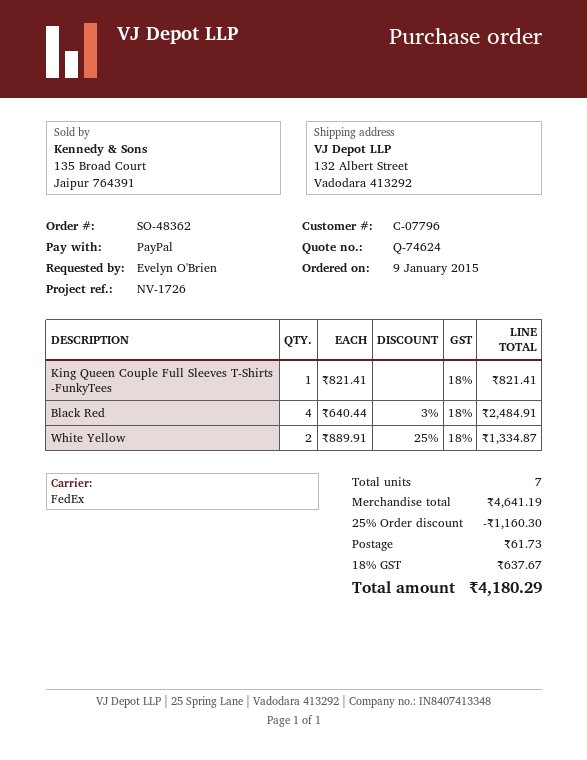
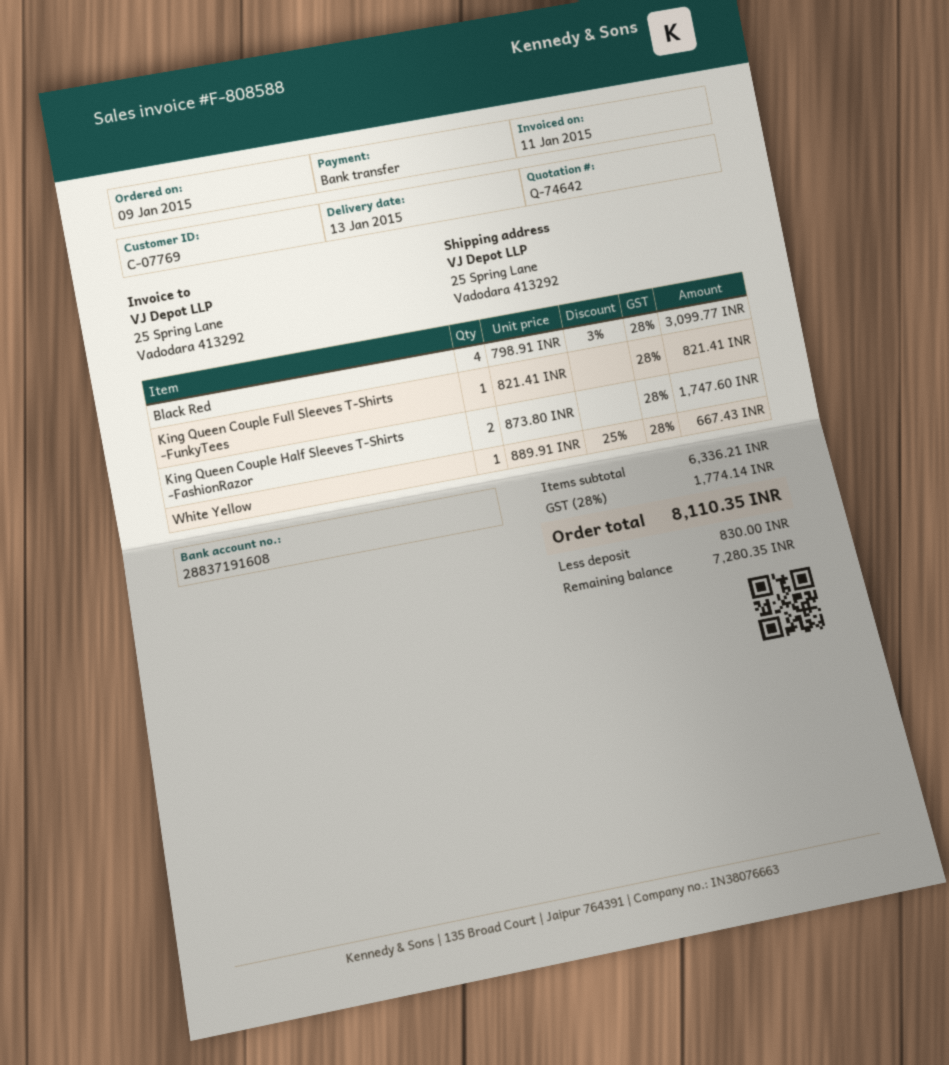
quote number: Q-74624 -> Q-74642
customer number: C-07796 -> C-07769
payment method: PayPal -> bank transfer
ship to: 132 Albert Street, Vadodara 413292 -> 25 Spring Lane, Vadodara 413292
Black Red: 4 x 640.44 - 3% = 2484.91 -> 4 x 798.91 - 3% = 3099.77
White Yellow: 2 x 889.91 - 25% = 1334.87 -> 1 x 889.91 - 25% = 667.43
King Queen Couple Half Sleeves T-Shirts -FashionRazor: none -> 2 x 873.80 = 1747.60
subtotal: 4641.19 -> 6336.21
discount: 25% = 1160.30 -> none
shipping: 61.73 -> none
tax: 18% = 637.67 -> 28% = 1774.14
total: 4180.29 -> 8110.35

